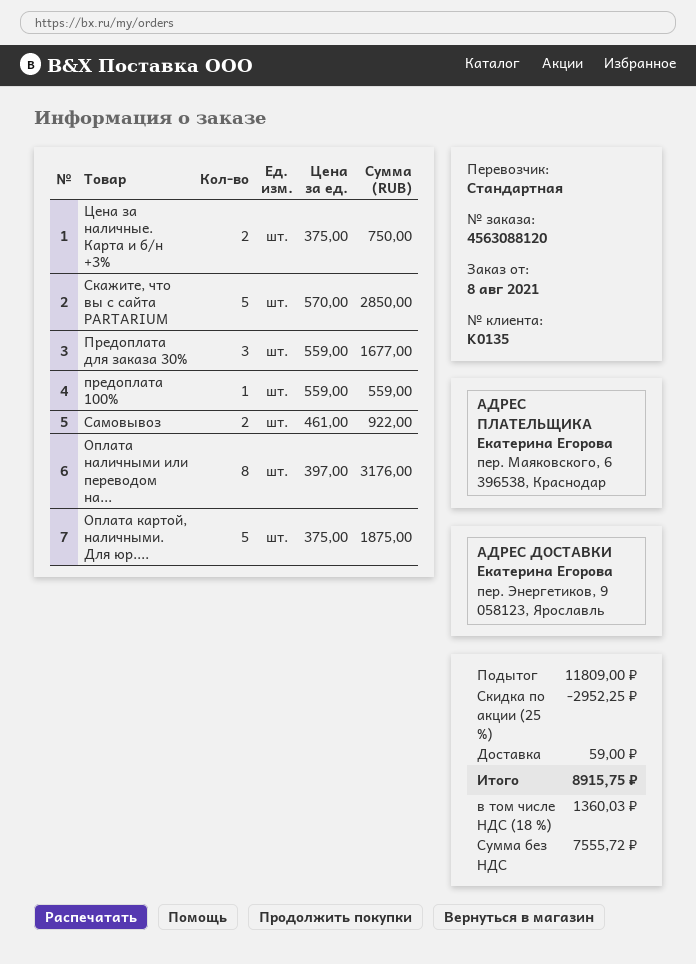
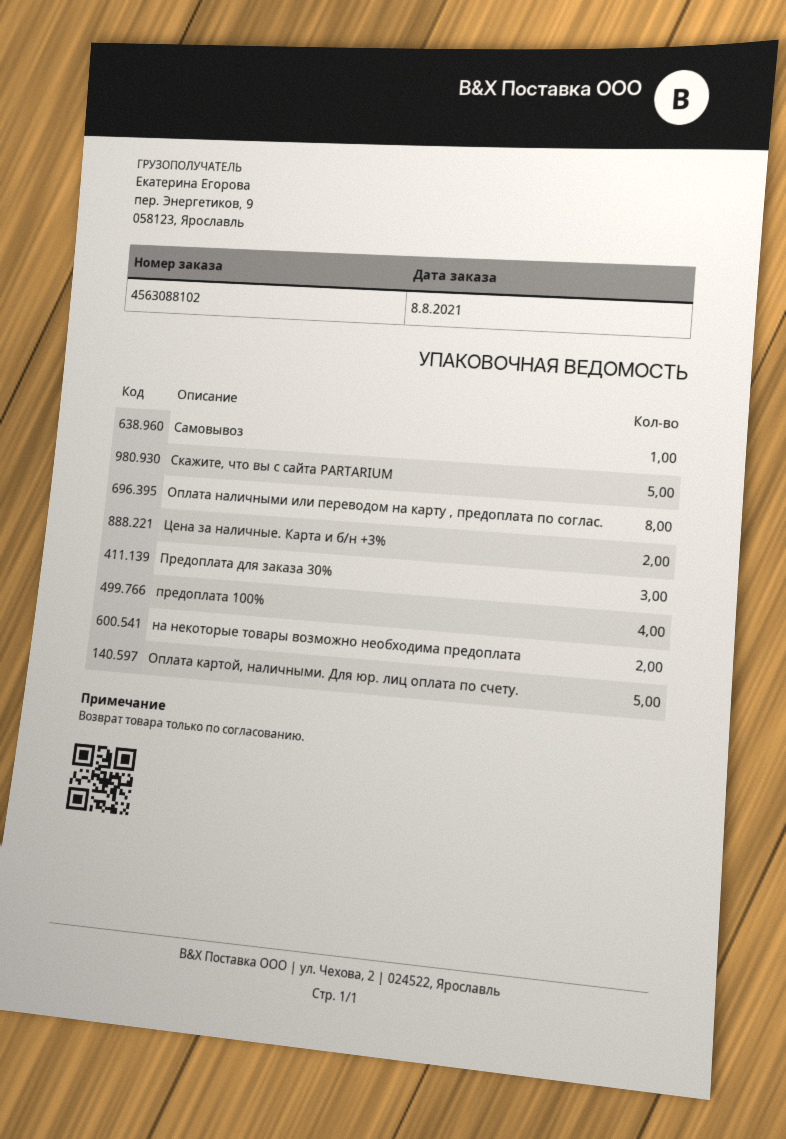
order number: 4563088120 -> 4563088102
предоплата 100%: 1 -> 4
Самовывоз: 2 -> 1
на некоторые товары возможно необходима предоплата: none -> 2

